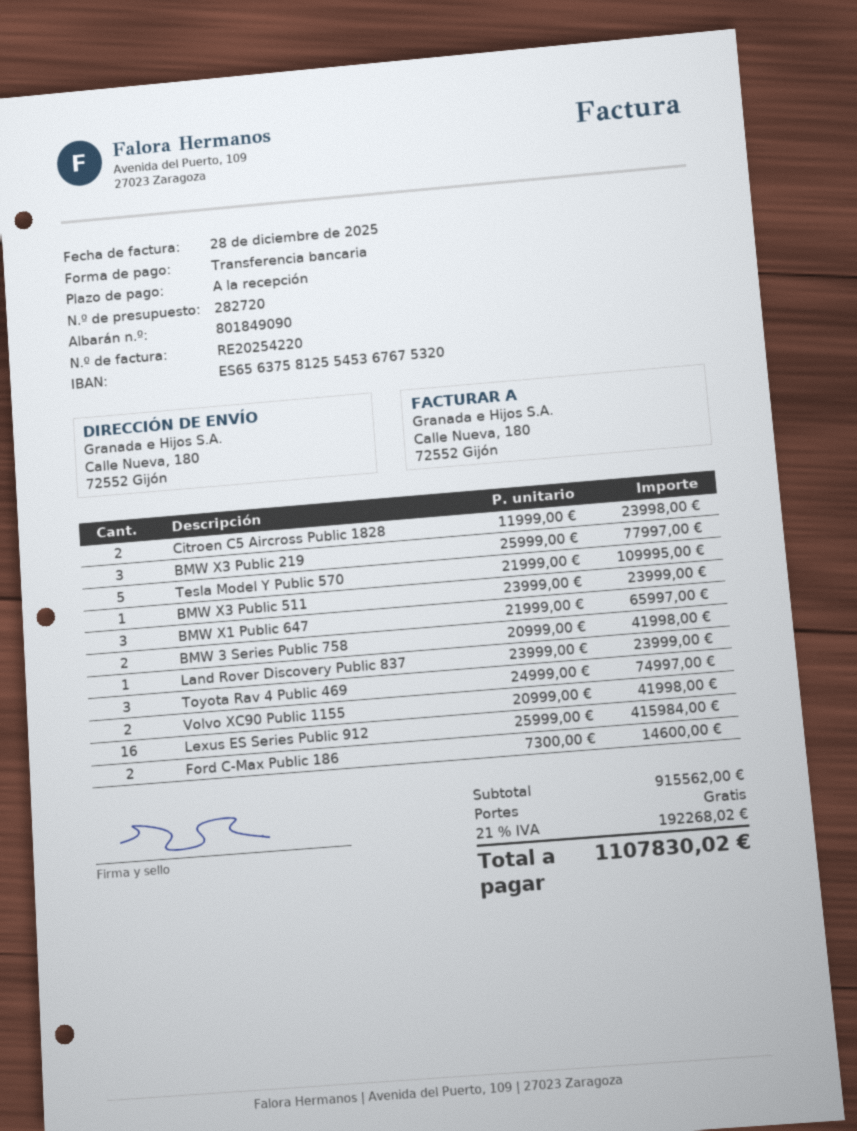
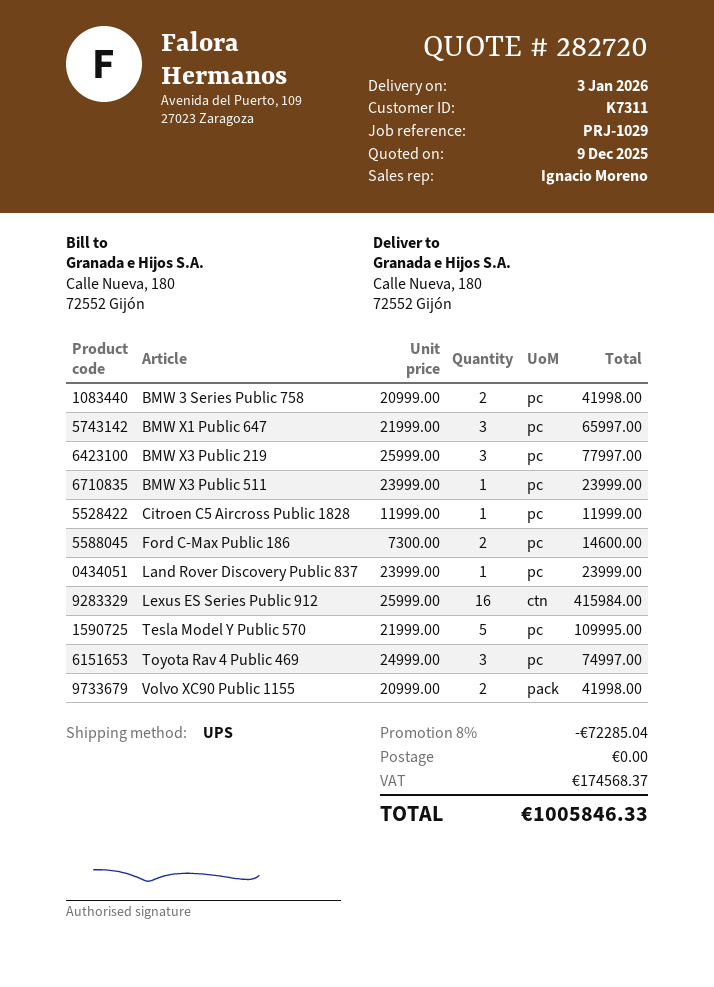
Citroen C5 Aircross Public 1828: 2 x 11999.00 = 23998.00 -> 1 x 11999.00 = 11999.00
discount: none -> 8% = 72285.04
tax: 192268.02 -> 174568.37
total: 1107830.02 -> 1005846.33

